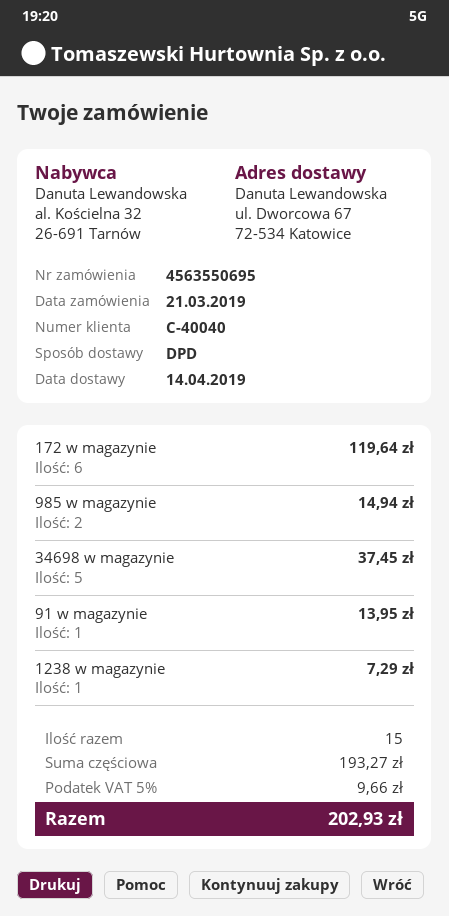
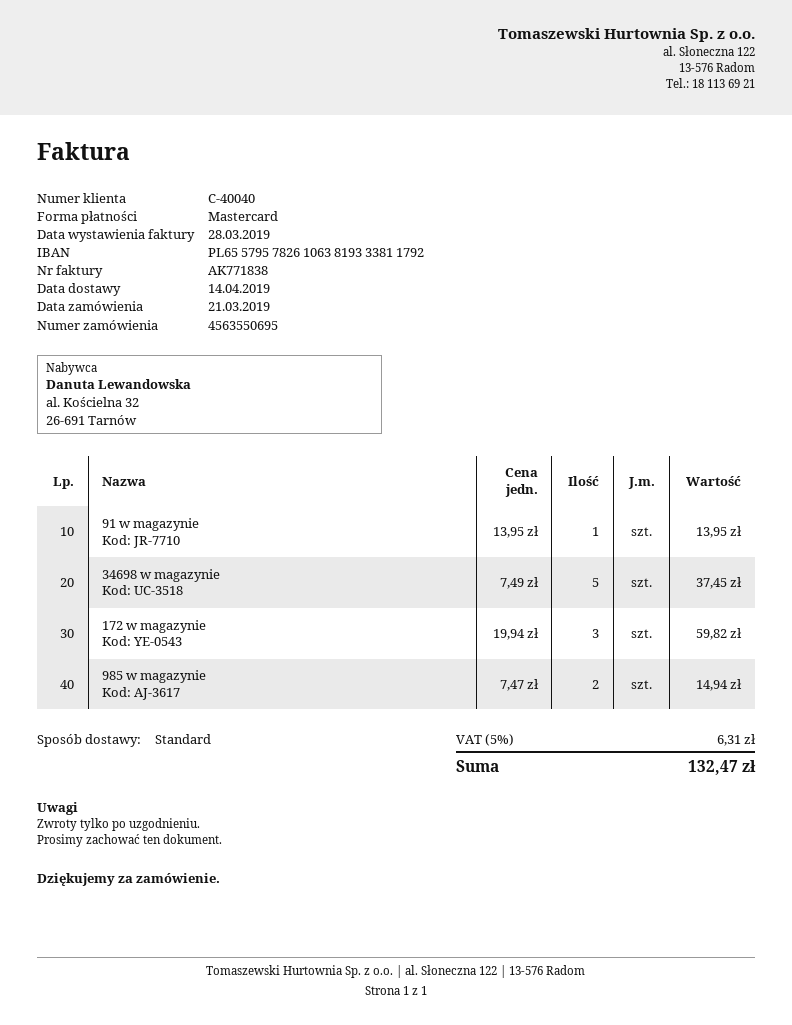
shipping method: DPD -> standard
172 w magazynie: 6 for 119.64 -> 3 for 59.82
1238 w magazynie: 1 for 7.29 -> none
tax: 5% = 9.66 -> 5% = 6.31
total: 202.93 -> 132.47

